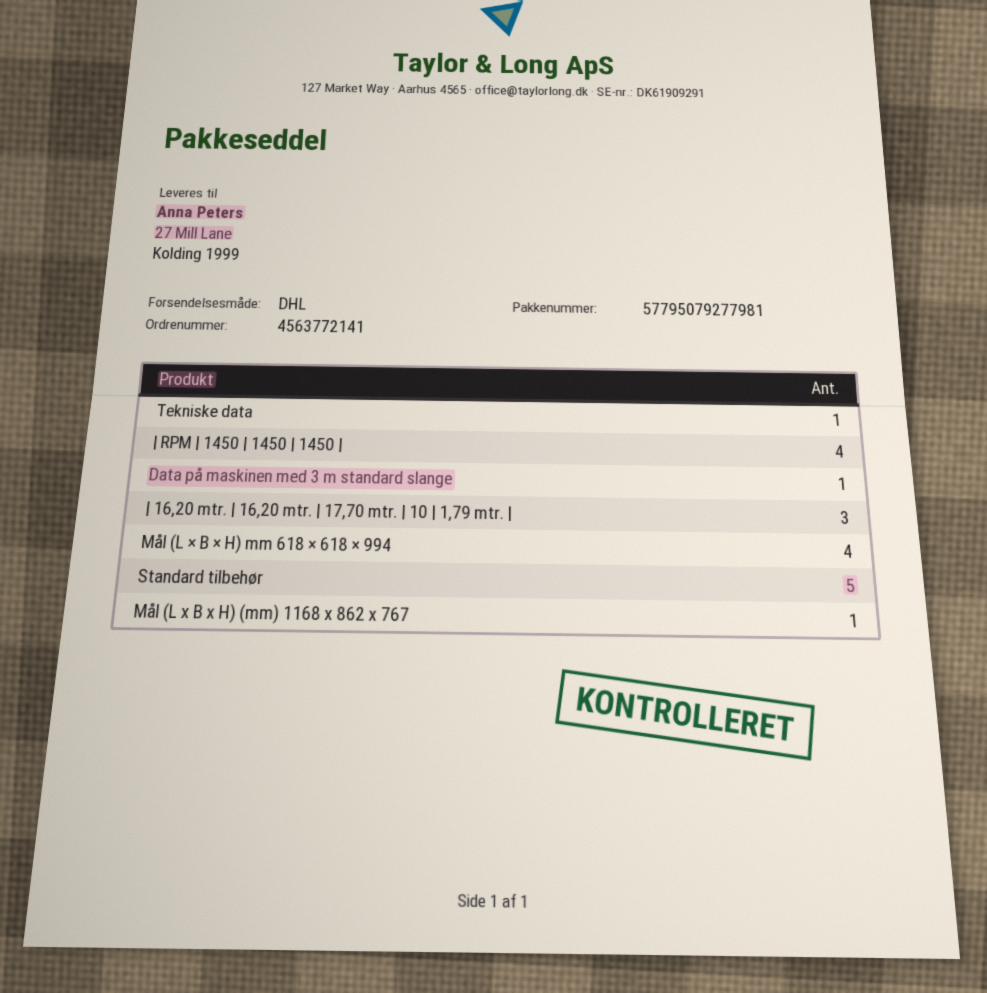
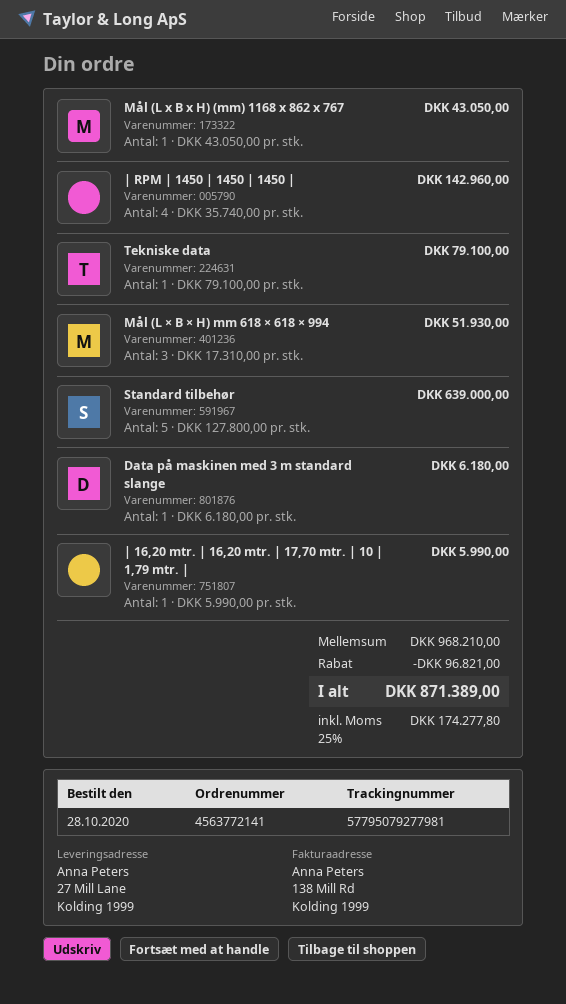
| 16,20 mtr. | 16,20 mtr. | 17,70 mtr. | 10 | 1,79 mtr. |: 3 -> 1
Mål (L × B × H) mm 618 × 618 × 994: 4 -> 3

